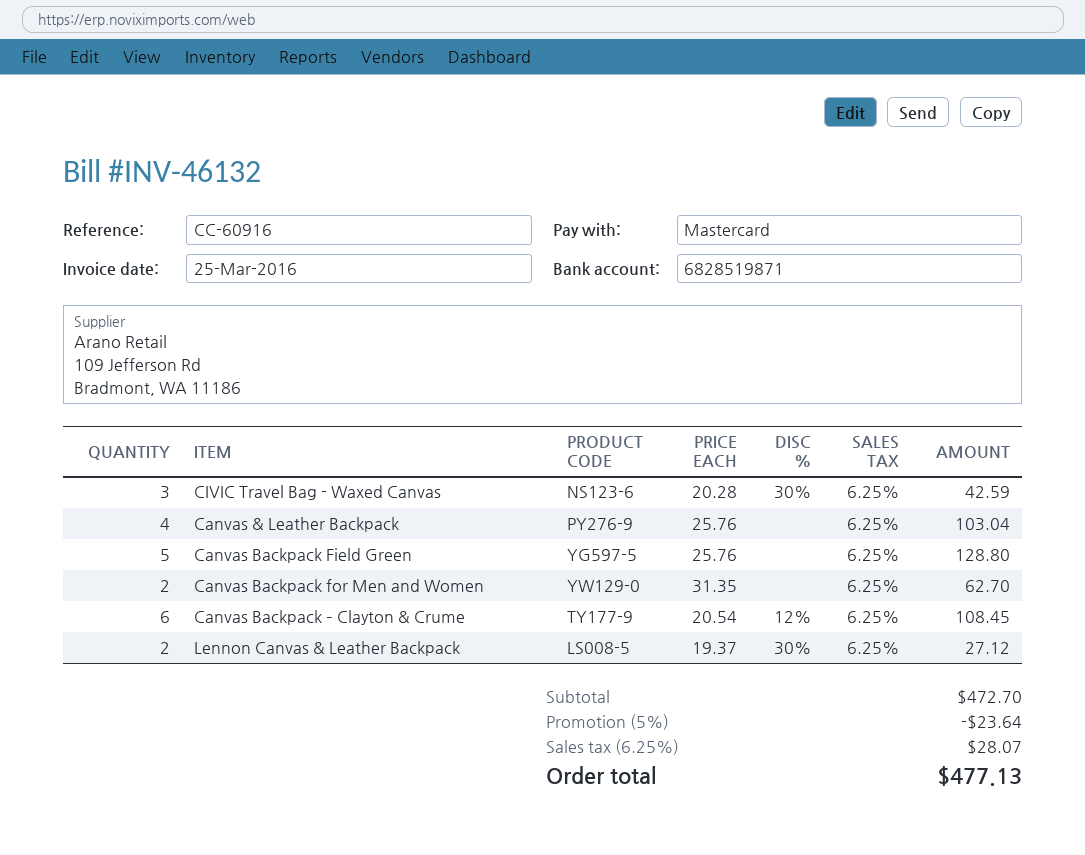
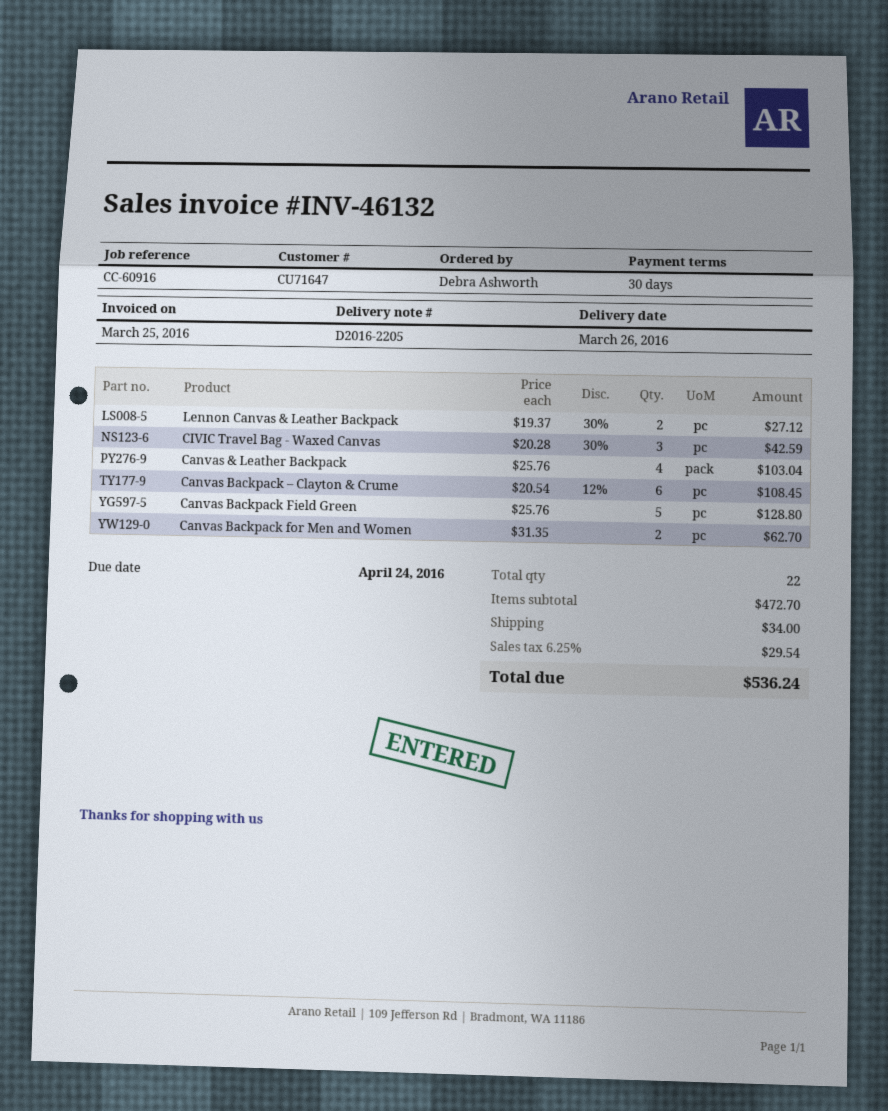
discount: 5% = 23.64 -> none
shipping: none -> 34.00
tax: 6.25% = 28.07 -> 6.25% = 29.54
total: 477.13 -> 536.24

